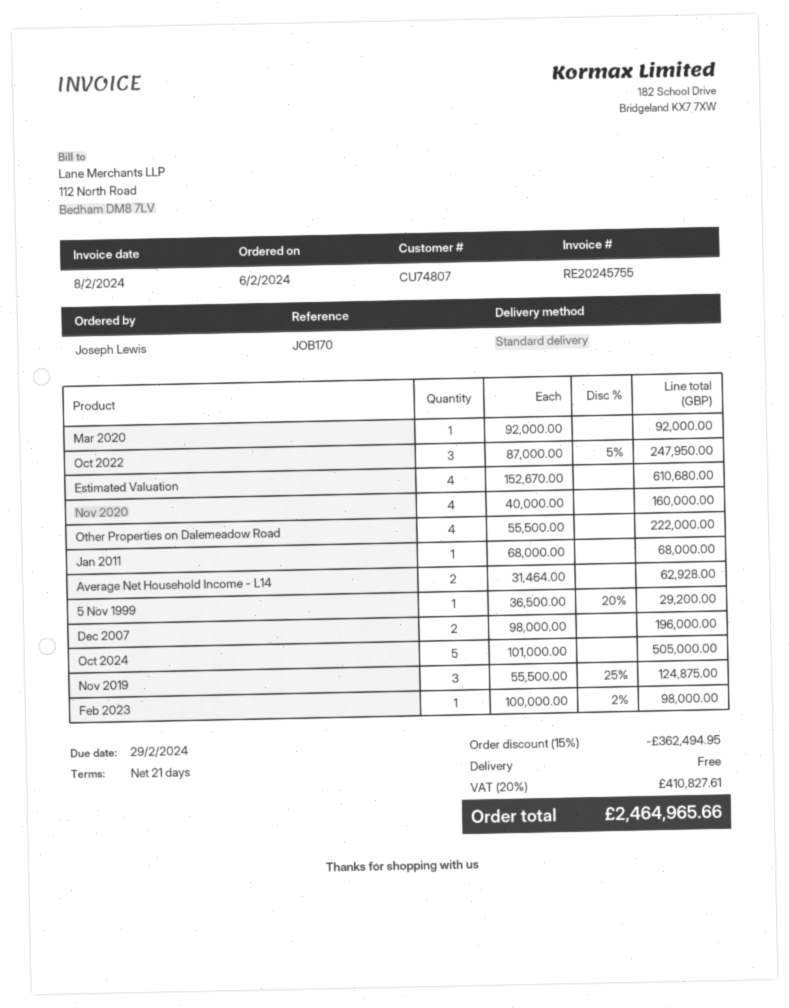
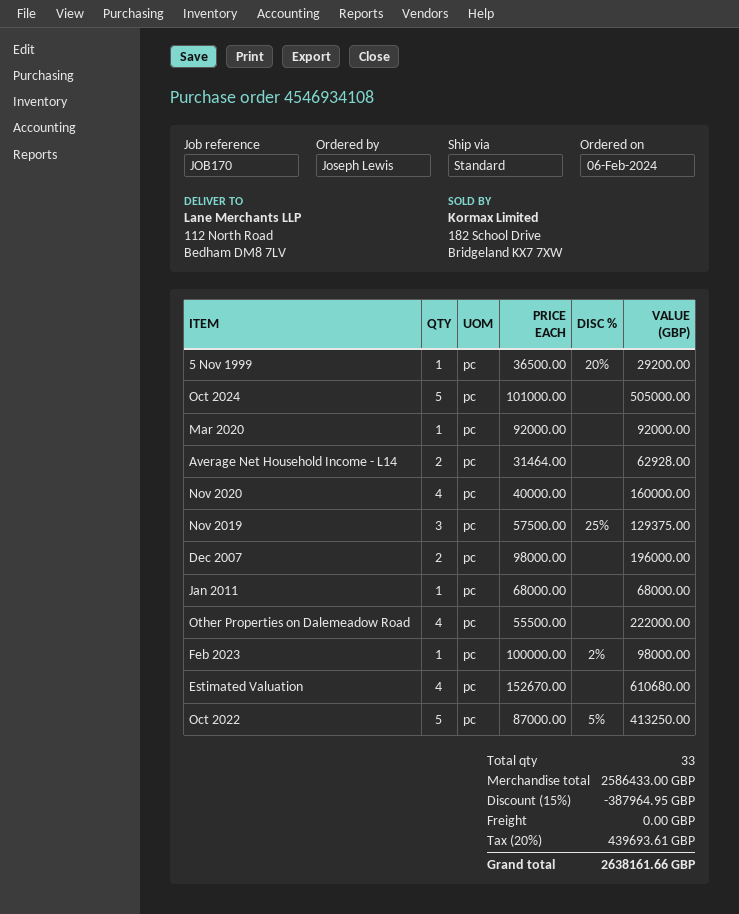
Oct 2022: 3 x 87000.00 - 5% = 247950.00 -> 5 x 87000.00 - 5% = 413250.00
Nov 2019: 3 x 55500.00 - 25% = 124875.00 -> 3 x 57500.00 - 25% = 129375.00
discount: 15% = 362494.95 -> 15% = 387964.95
tax: 20% = 410827.61 -> 20% = 439693.61
total: 2464965.66 -> 2638161.66

